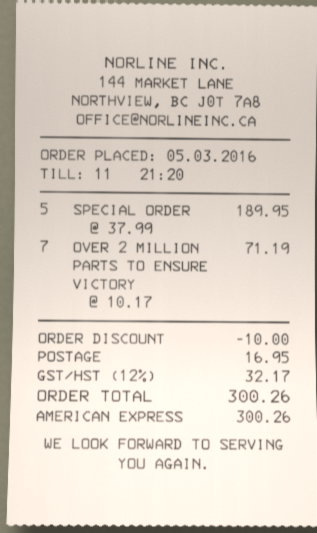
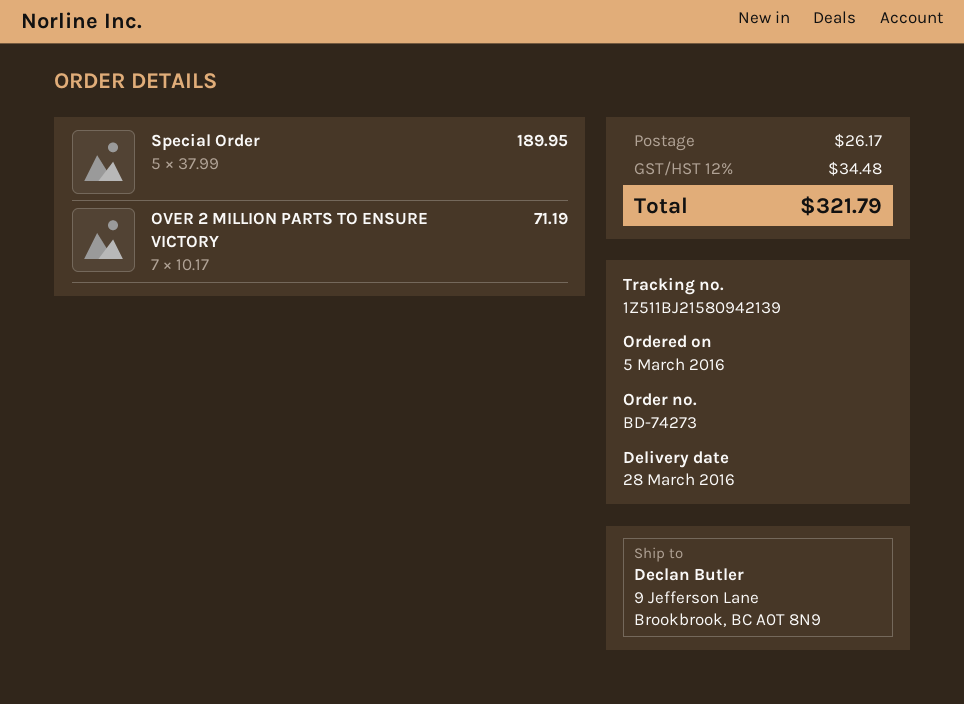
discount: 10.00 -> none
shipping: 16.95 -> 26.17
tax: 12% = 32.17 -> 12% = 34.48
total: 300.26 -> 321.79

